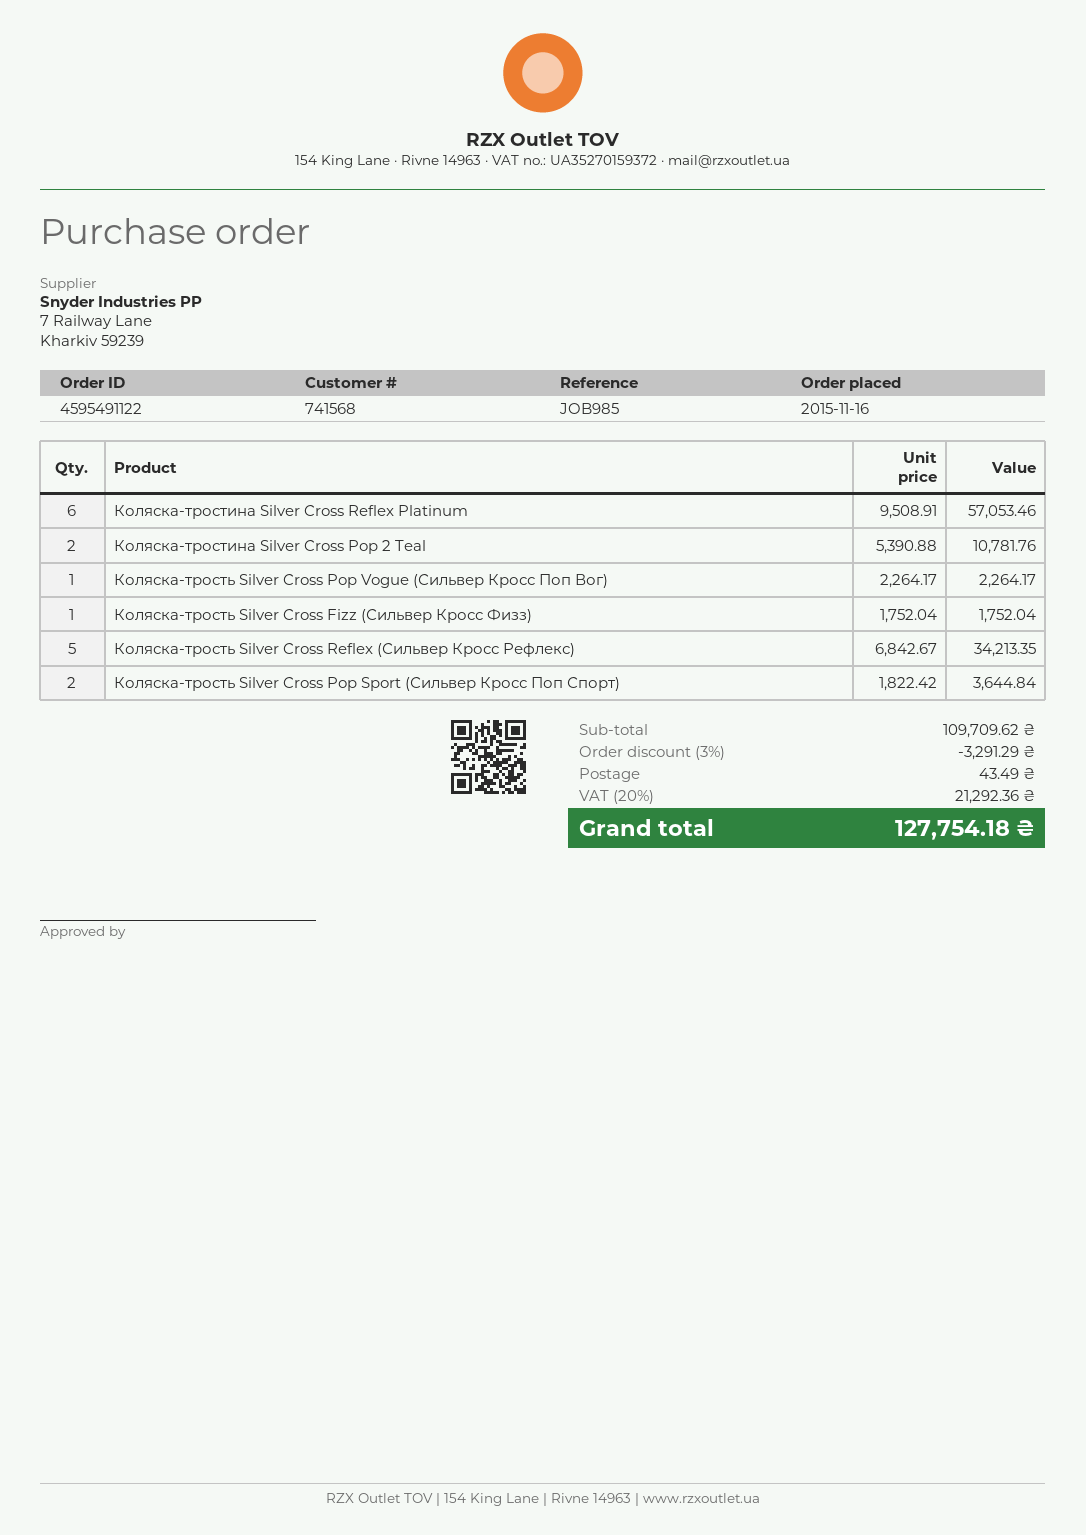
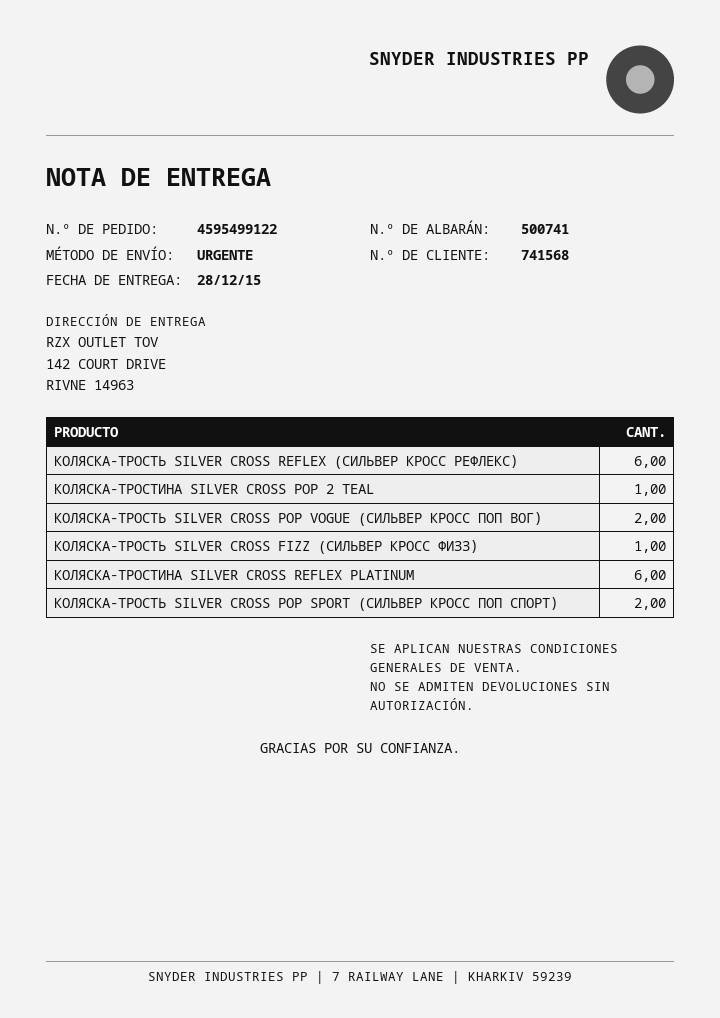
order number: 4595491122 -> 4595499122
Коляска-тростина Silver Cross Pop 2 Teal: 2 -> 1
Коляска-трость Silver Cross Pop Vogue (Сильвер Кросс Поп Вог): 1 -> 2
Коляска-трость Silver Cross Reflex (Сильвер Кросс Рефлекс): 5 -> 6

